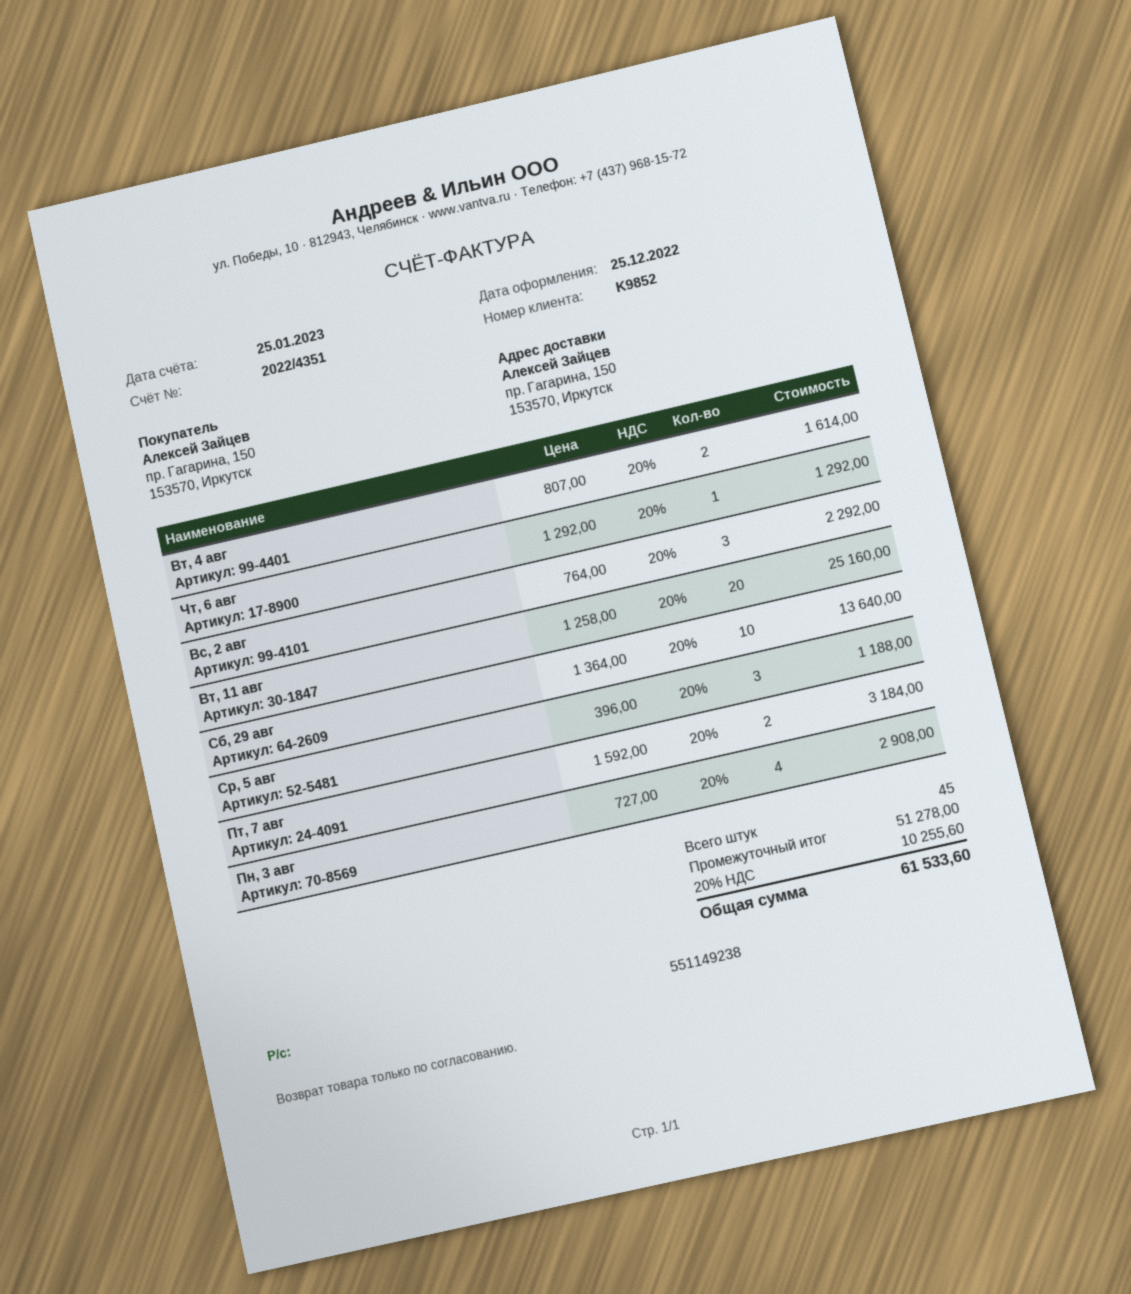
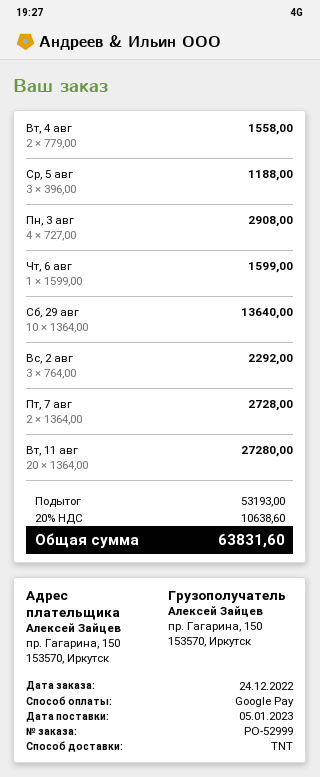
order date: 2022-12-25 -> 2022-12-24
Вт, 4 авг: 2 x 807.00 = 1614.00 -> 2 x 779.00 = 1558.00
Чт, 6 авг: 1 x 1292.00 = 1292.00 -> 1 x 1599.00 = 1599.00
Вт, 11 авг: 20 x 1258.00 = 25160.00 -> 20 x 1364.00 = 27280.00
Пт, 7 авг: 2 x 1592.00 = 3184.00 -> 2 x 1364.00 = 2728.00
subtotal: 51278.00 -> 53193.00
tax: 20% = 10255.60 -> 20% = 10638.60
total: 61533.60 -> 63831.60

